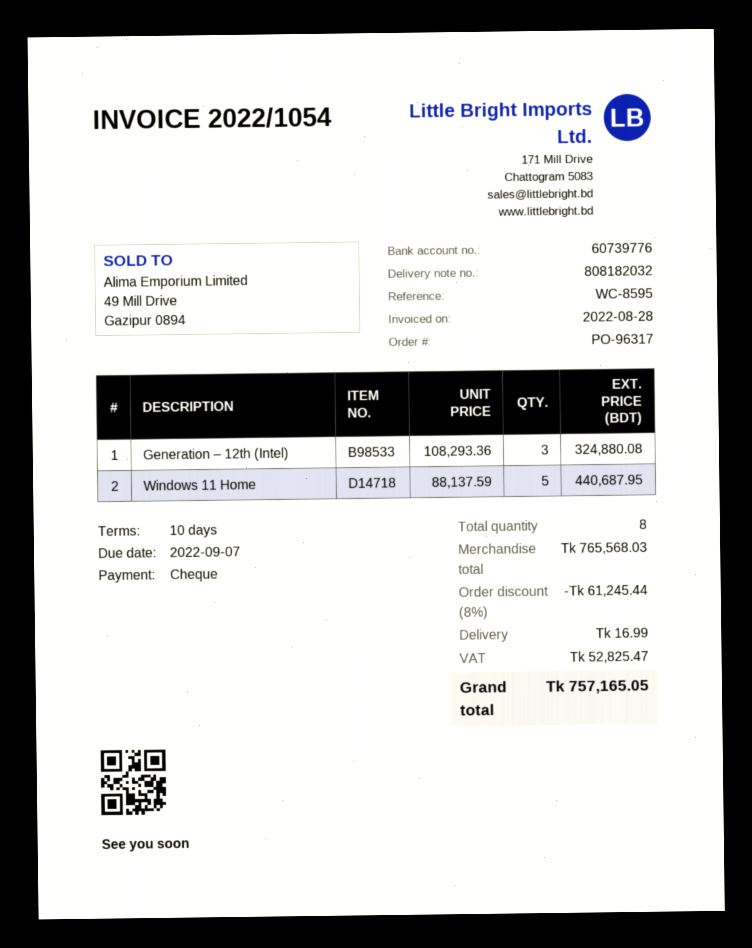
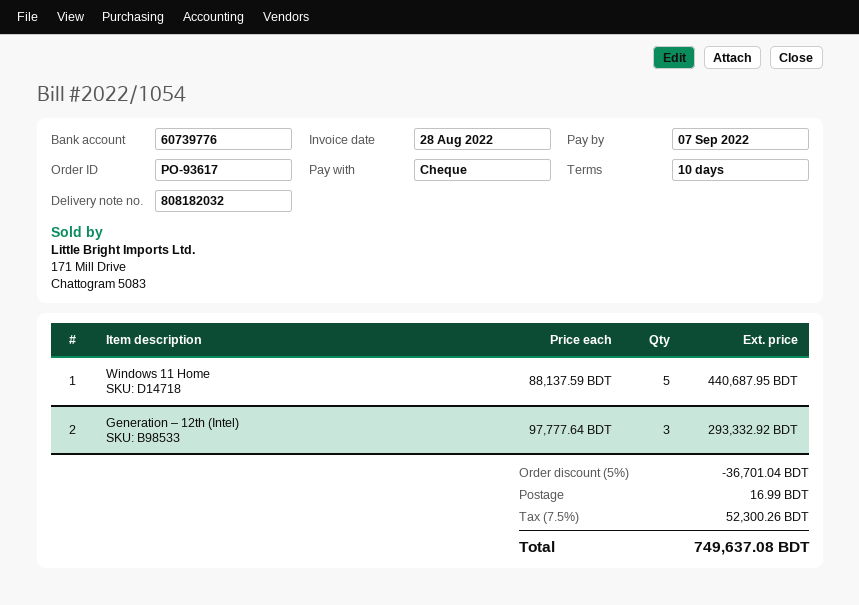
order number: PO-96317 -> PO-93617
Generation – 12th (Intel): 3 x 108293.36 = 324880.08 -> 3 x 97777.64 = 293332.92
discount: 8% = 61245.44 -> 5% = 36701.04
tax: 52825.47 -> 52300.26
total: 757165.05 -> 749637.08

